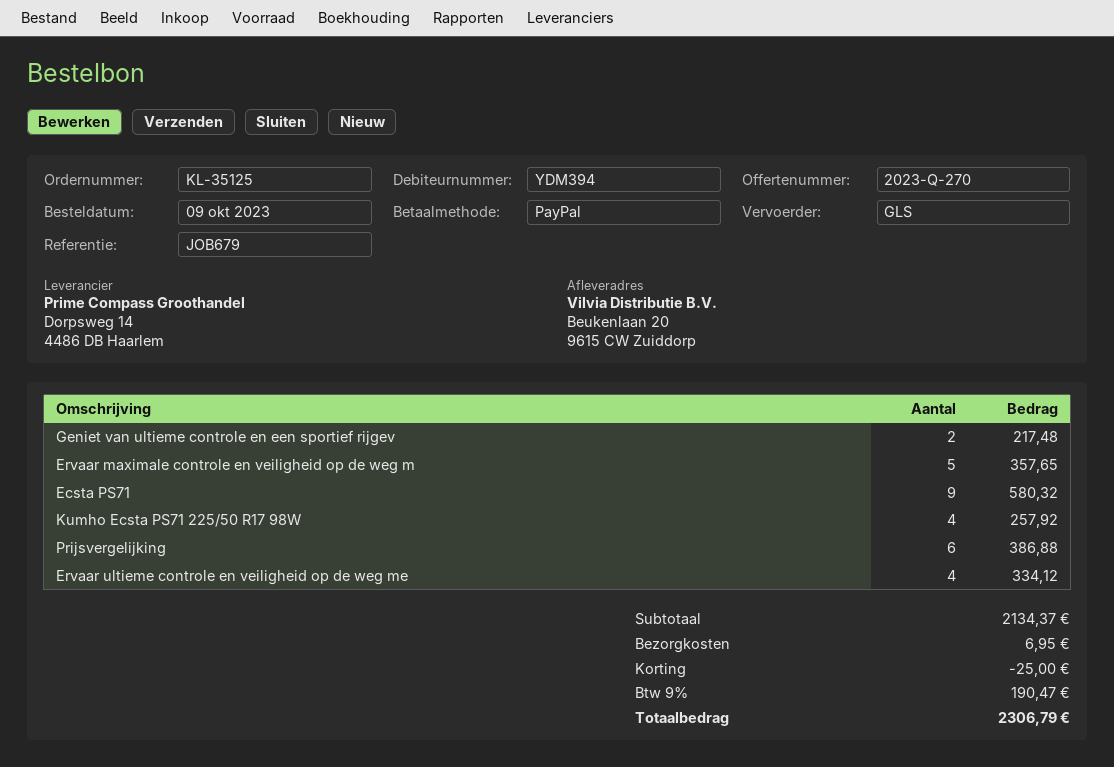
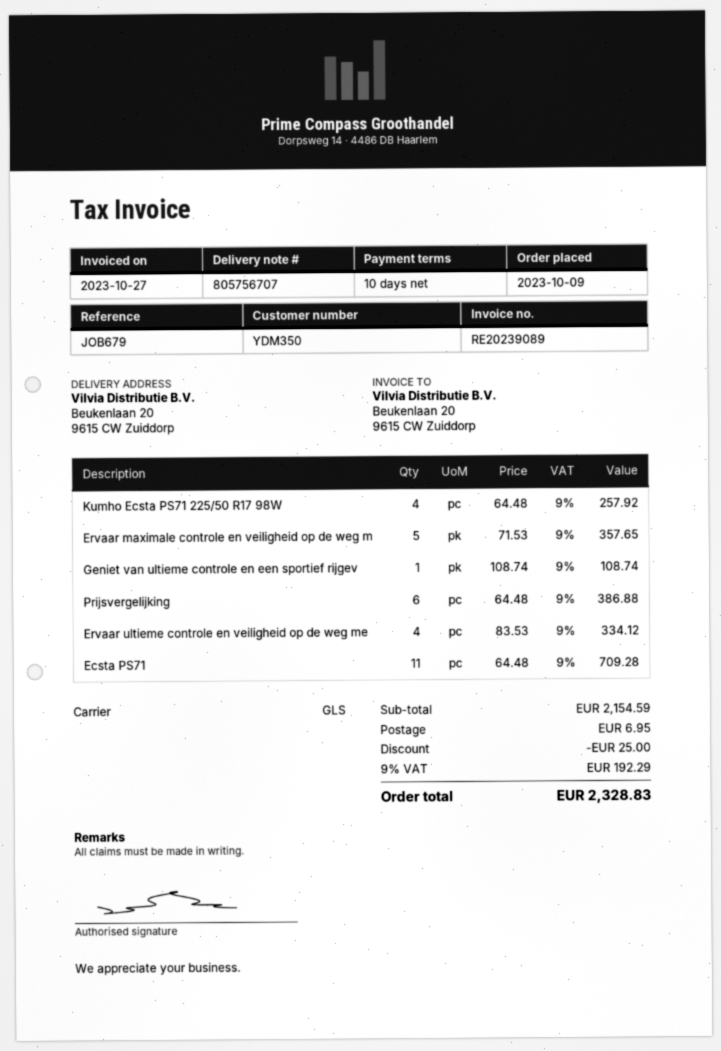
customer number: YDM394 -> YDM350
Geniet van ultieme controle en een sportief rijgev: 2 for 217.48 -> 1 for 108.74
Ecsta PS71: 9 for 580.32 -> 11 for 709.28
subtotal: 2134.37 -> 2154.59
tax: 9% = 190.47 -> 9% = 192.29
total: 2306.79 -> 2328.83

